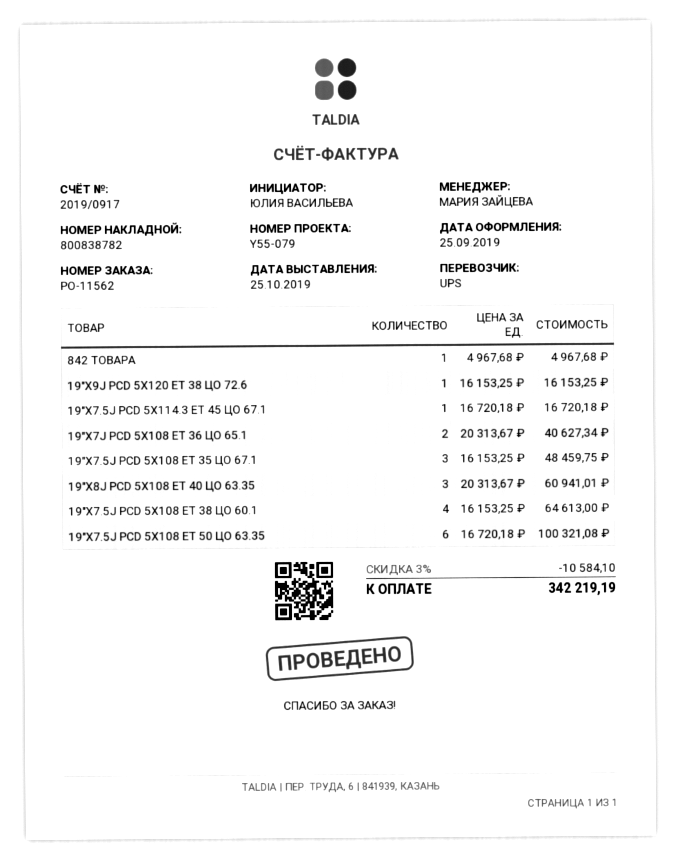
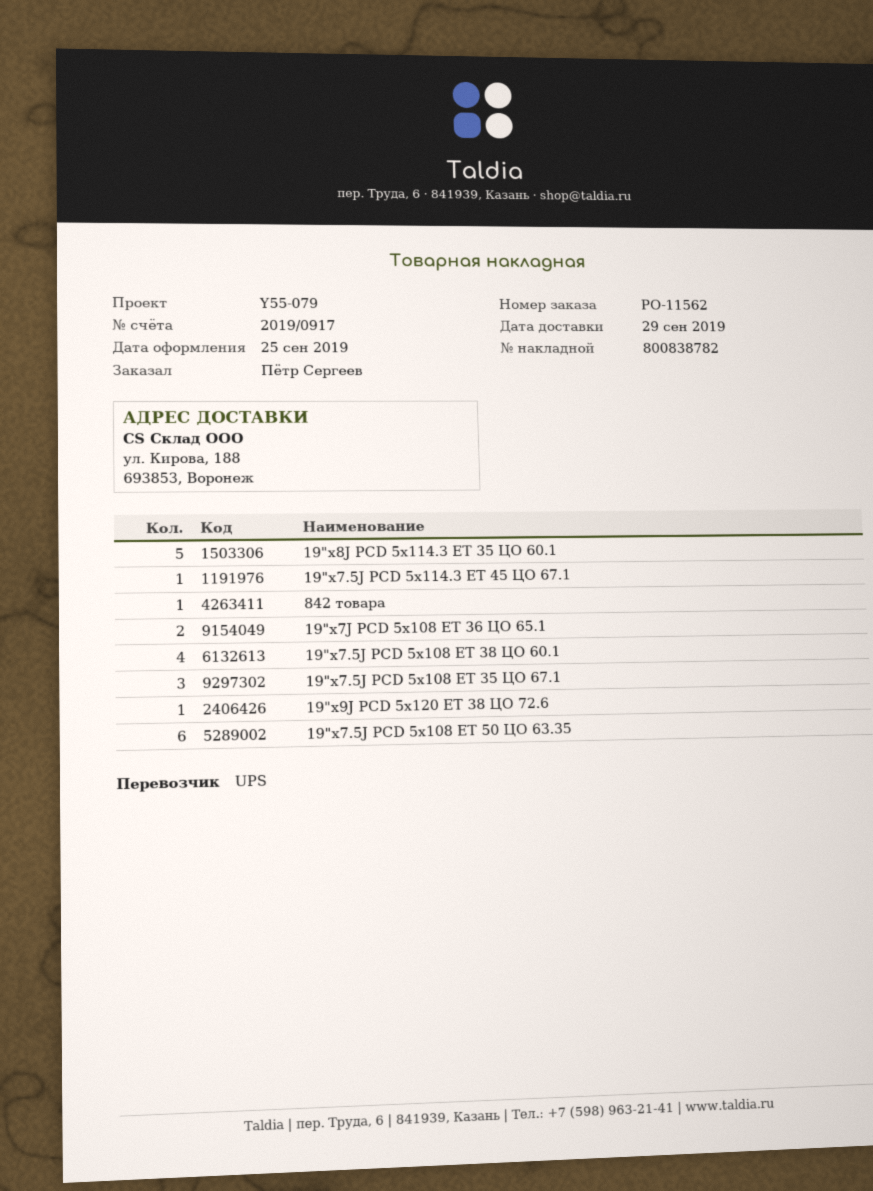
ordered by: ЮЛИЯ ВАСИЛЬЕВА -> Пётр Сергеев
19"X8J PCD 5X108 ЕТ 40 ЦО 63.35: 3 -> none
19"x8J PCD 5x114.3 ЕТ 35 ЦО 60.1: none -> 5

